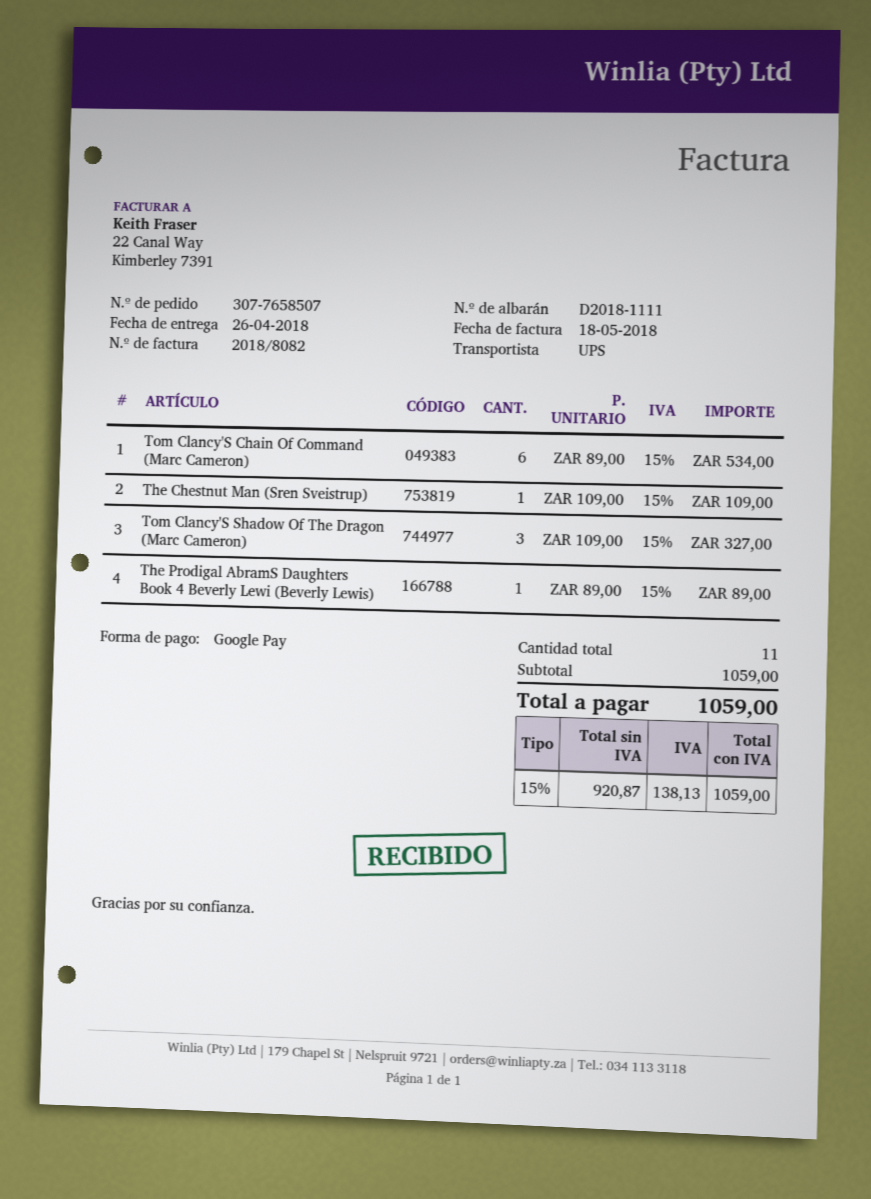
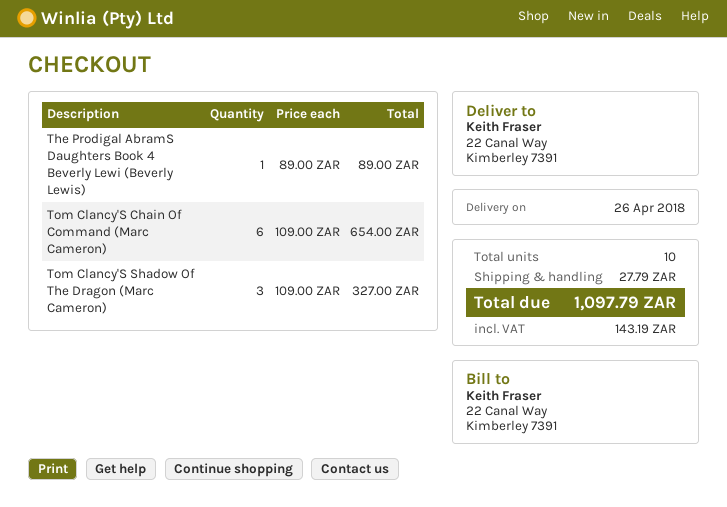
Tom Clancy'S Chain Of Command (Marc Cameron): 6 x 89.00 = 534.00 -> 6 x 109.00 = 654.00
The Chestnut Man (Sren Sveistrup): 1 x 109.00 = 109.00 -> none
total quantity: 11 -> 10
shipping: none -> 27.79
tax: 138.13 -> 143.19
total: 1059.00 -> 1097.79

